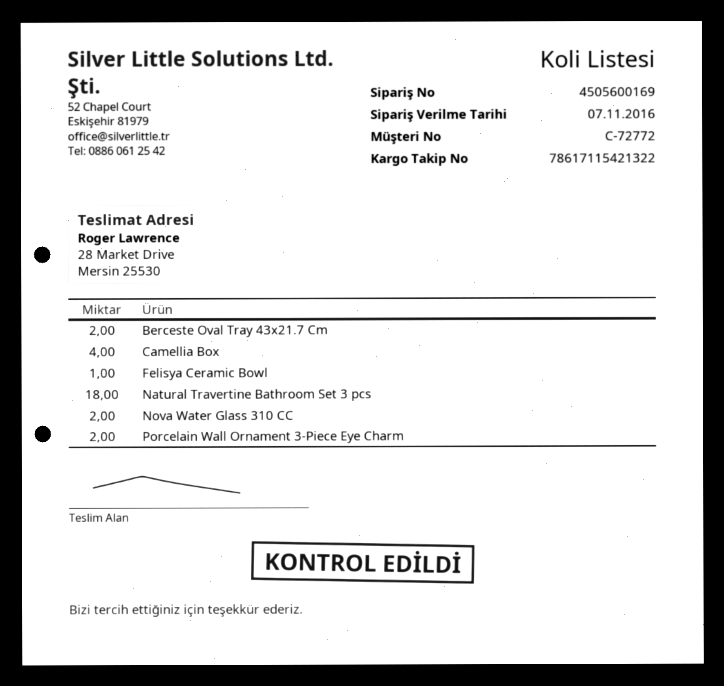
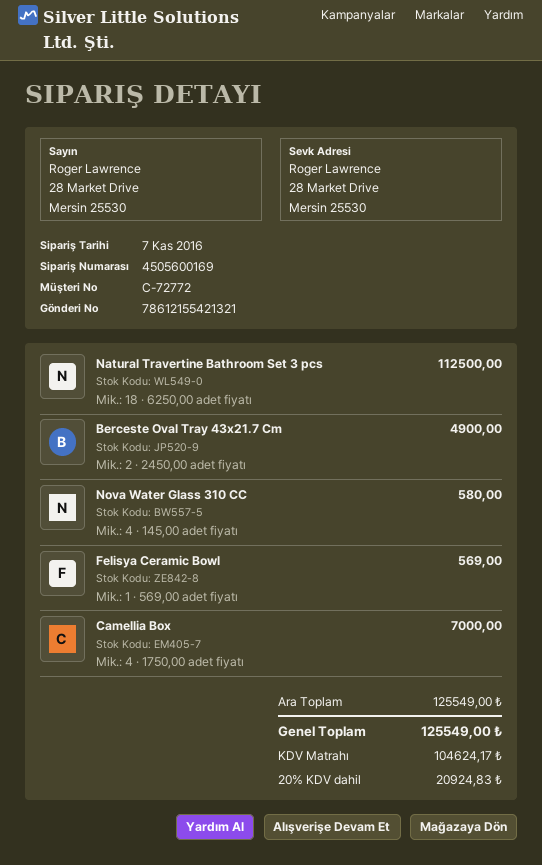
tracking number: 78617115421322 -> 78612155421321
Nova Water Glass 310 CC: 2 -> 4
Porcelain Wall Ornament 3-Piece Eye Charm: 2 -> none

